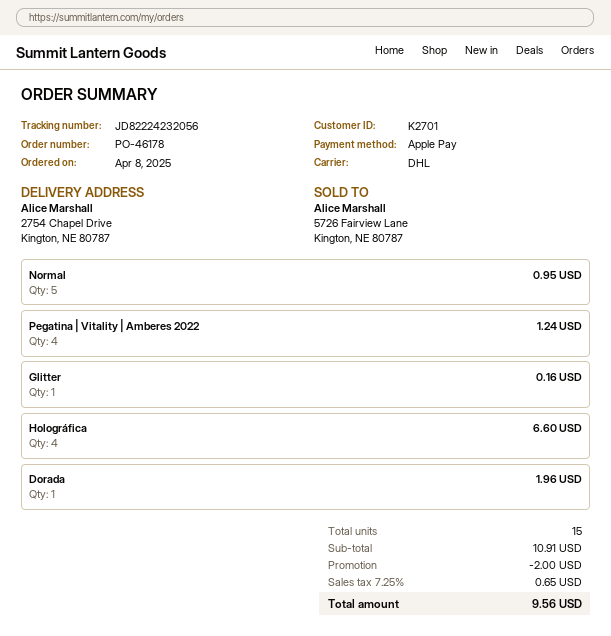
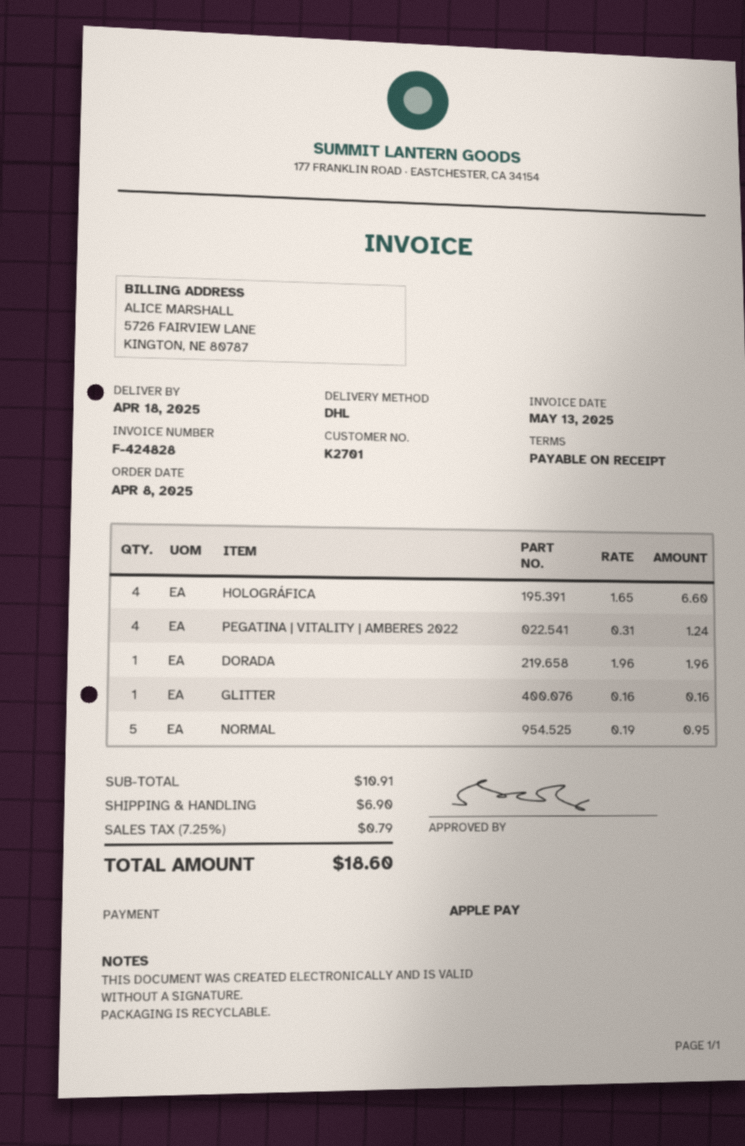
discount: 2.00 -> none
shipping: none -> 6.90
tax: 7.25% = 0.65 -> 7.25% = 0.79
total: 9.56 -> 18.60

